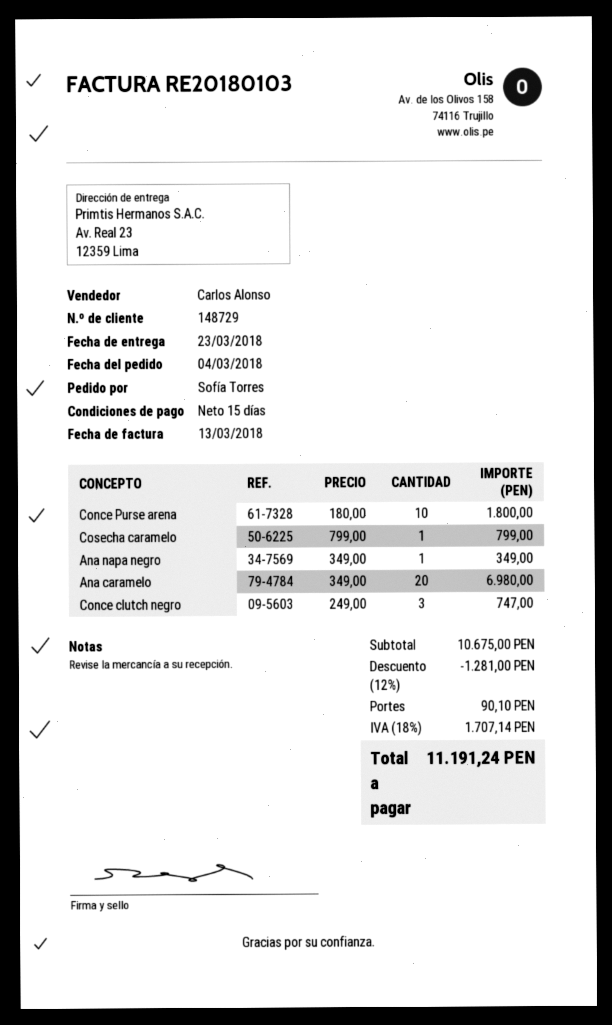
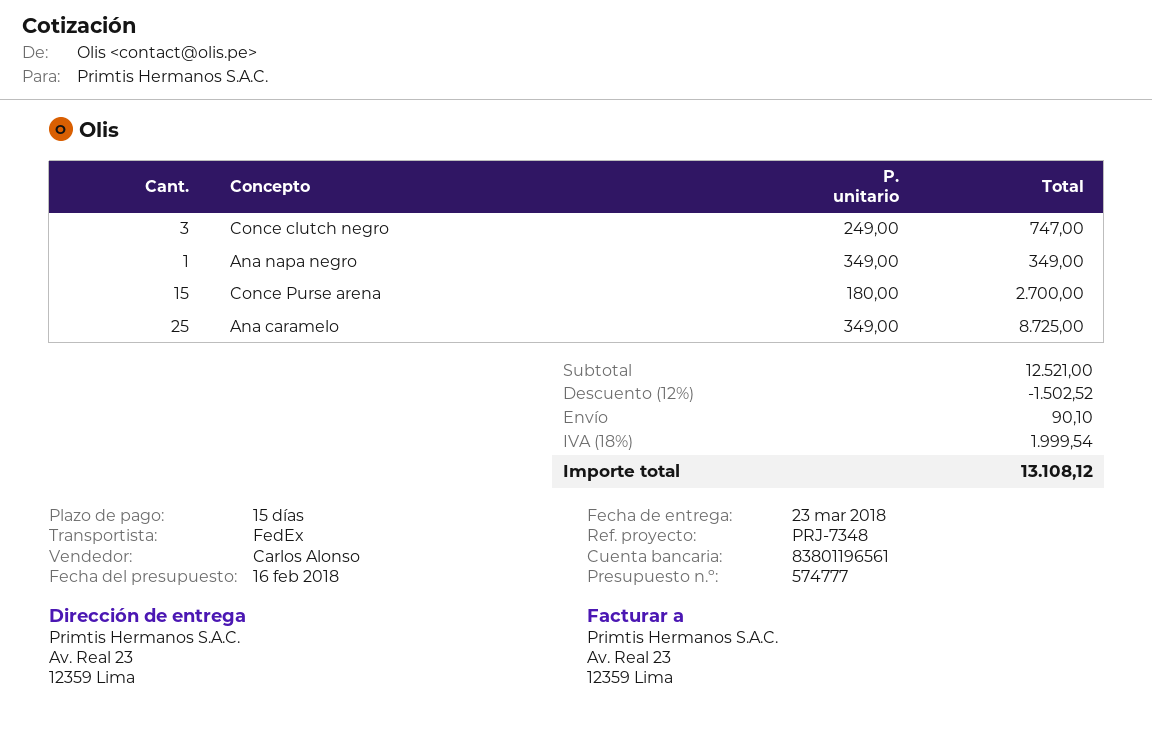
Conce Purse arena: 10 x 180.00 = 1800.00 -> 15 x 180.00 = 2700.00
Cosecha caramelo: 1 x 799.00 = 799.00 -> none
Ana caramelo: 20 x 349.00 = 6980.00 -> 25 x 349.00 = 8725.00
subtotal: 10675.00 -> 12521.00
discount: 12% = 1281.00 -> 12% = 1502.52
tax: 18% = 1707.14 -> 18% = 1999.54
total: 11191.24 -> 13108.12

